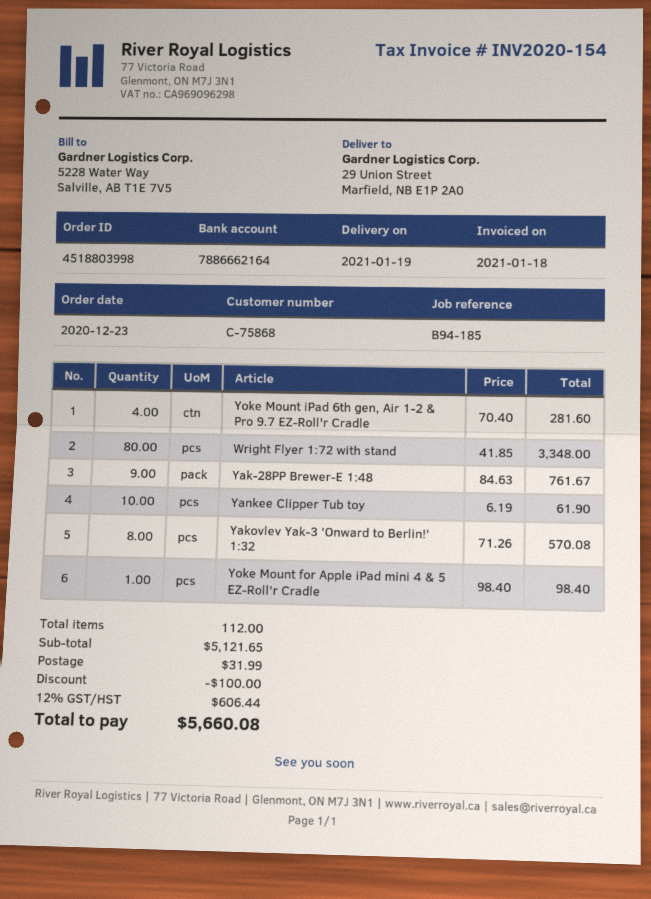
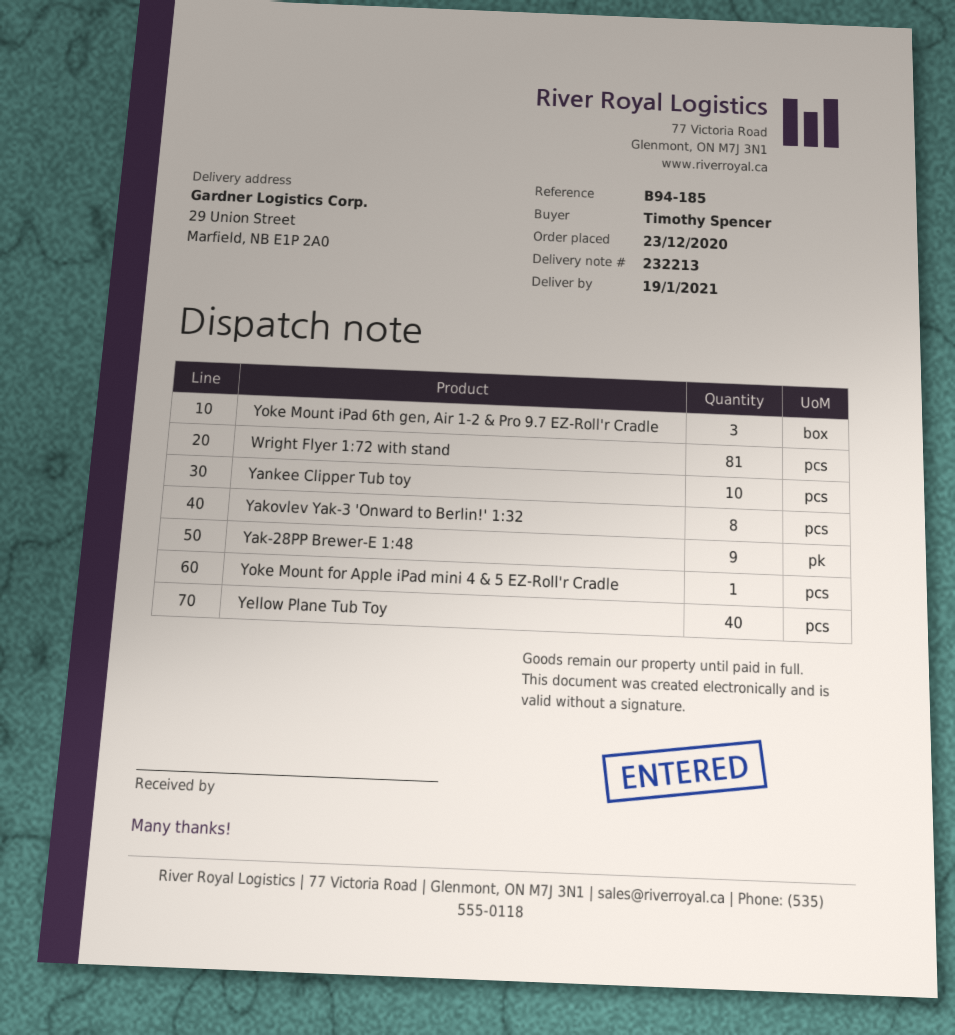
Yoke Mount iPad 6th gen, Air 1-2 & Pro 9.7 EZ-Roll'r Cradle: 4 -> 3
Wright Flyer 1:72 with stand: 80 -> 81
Yellow Plane Tub Toy: none -> 40

